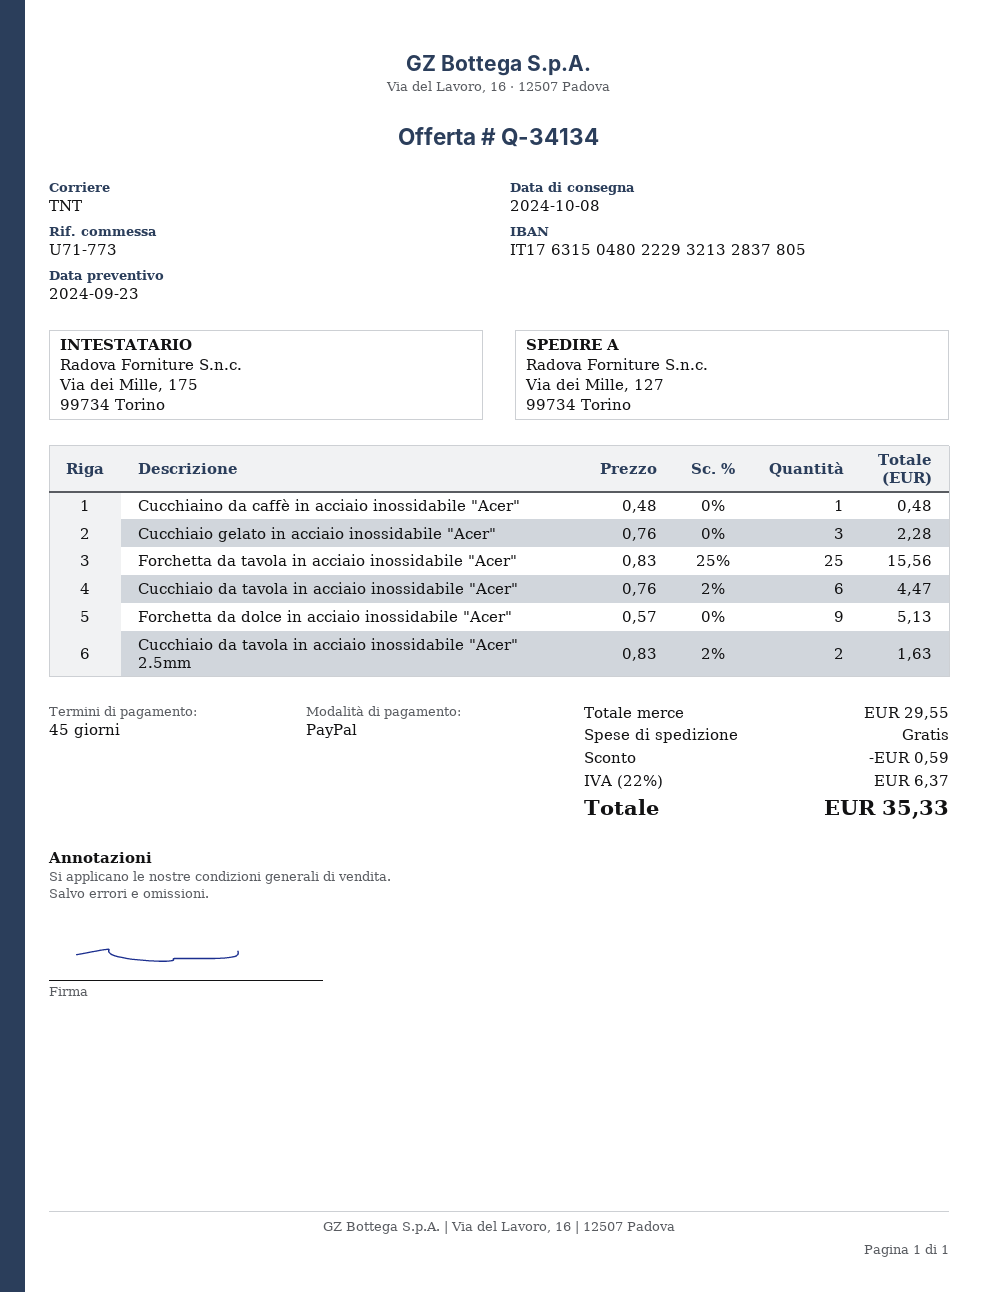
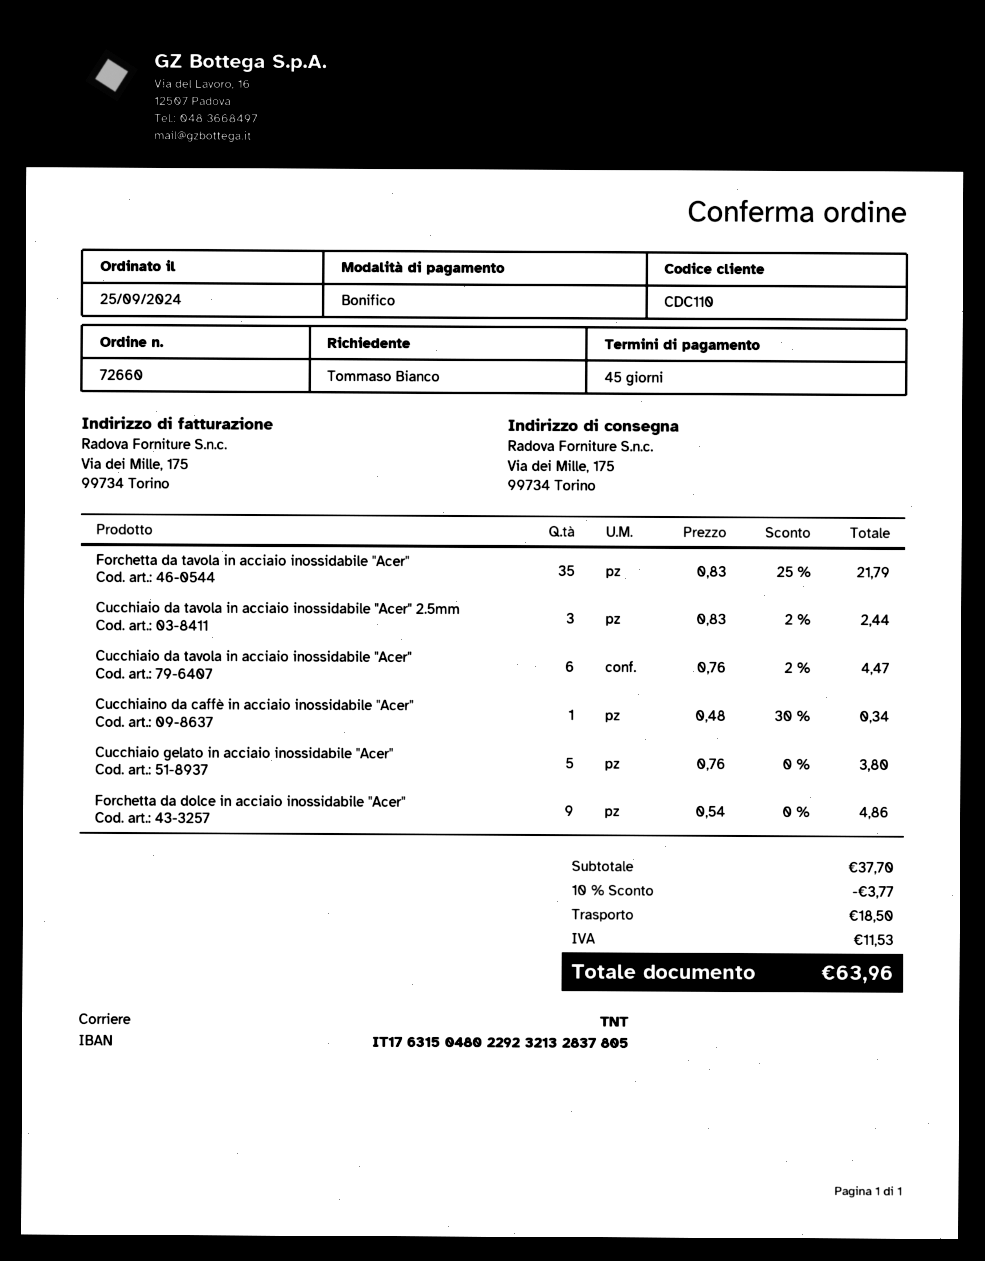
payment method: PayPal -> bank transfer
bank account: IT1763150480222932132837805 -> IT1763150480229232132837805
ship to: Via dei Mille, 127, 99734 Torino -> Via dei Mille, 175, 99734 Torino
Cucchiaino da caffè in acciaio inossidabile "Acer": 1 x 0.48 = 0.48 -> 1 x 0.48 - 30% = 0.34
Cucchiaio gelato in acciaio inossidabile "Acer": 3 x 0.76 = 2.28 -> 5 x 0.76 = 3.80
Forchetta da tavola in acciaio inossidabile "Acer": 25 x 0.83 - 25% = 15.56 -> 35 x 0.83 - 25% = 21.79
Forchetta da dolce in acciaio inossidabile "Acer": 9 x 0.57 = 5.13 -> 9 x 0.54 = 4.86
Cucchiaio da tavola in acciaio inossidabile "Acer" 2.5mm: 2 x 0.83 - 2% = 1.63 -> 3 x 0.83 - 2% = 2.44
subtotal: 29.55 -> 37.70
discount: 0.59 -> 3.77
shipping: 0.00 -> 18.50
tax: 6.37 -> 11.53
total: 35.33 -> 63.96

